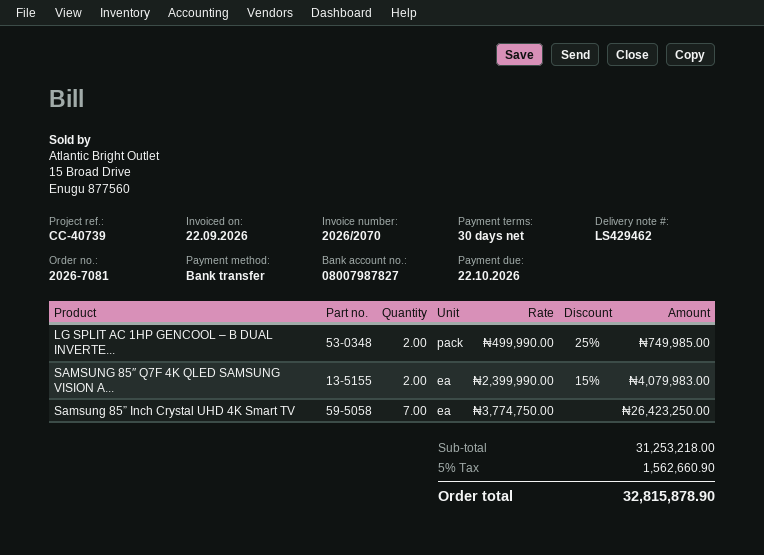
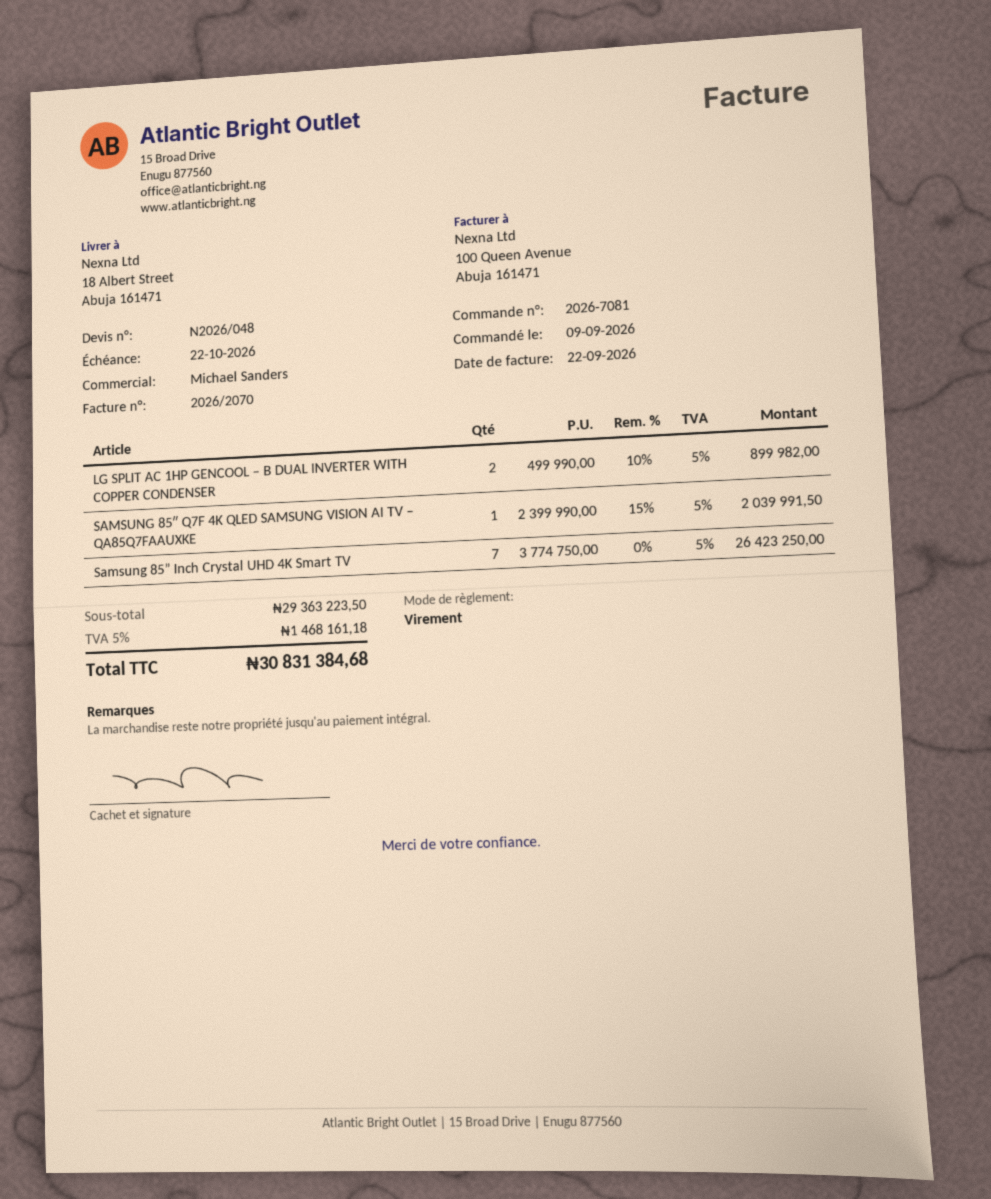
LG SPLIT AC 1HP GENCOOL – B DUAL INVERTE...: 2 x 499990.00 - 25% = 749985.00 -> 2 x 499990.00 - 10% = 899982.00
SAMSUNG 85″ Q7F 4K QLED SAMSUNG VISION A...: 2 x 2399990.00 - 15% = 4079983.00 -> 1 x 2399990.00 - 15% = 2039991.50
subtotal: 31253218.00 -> 29363223.50
tax: 5% = 1562660.90 -> 5% = 1468161.18
total: 32815878.90 -> 30831384.68

